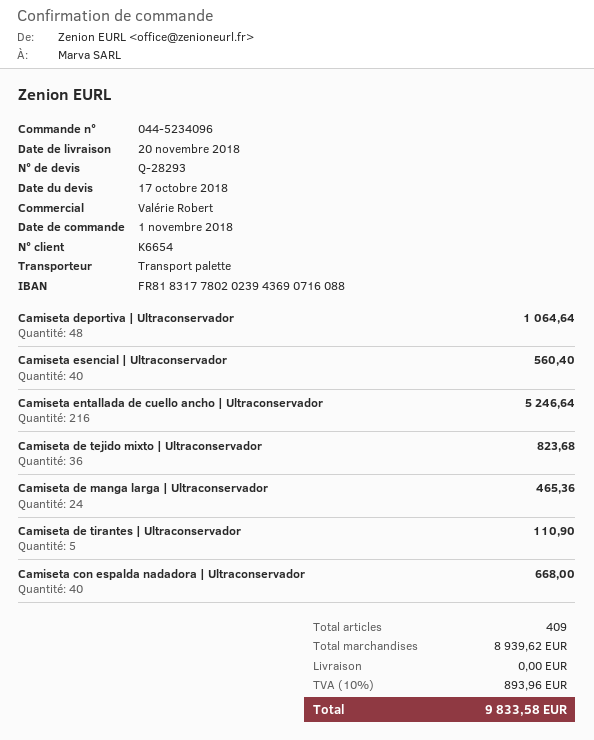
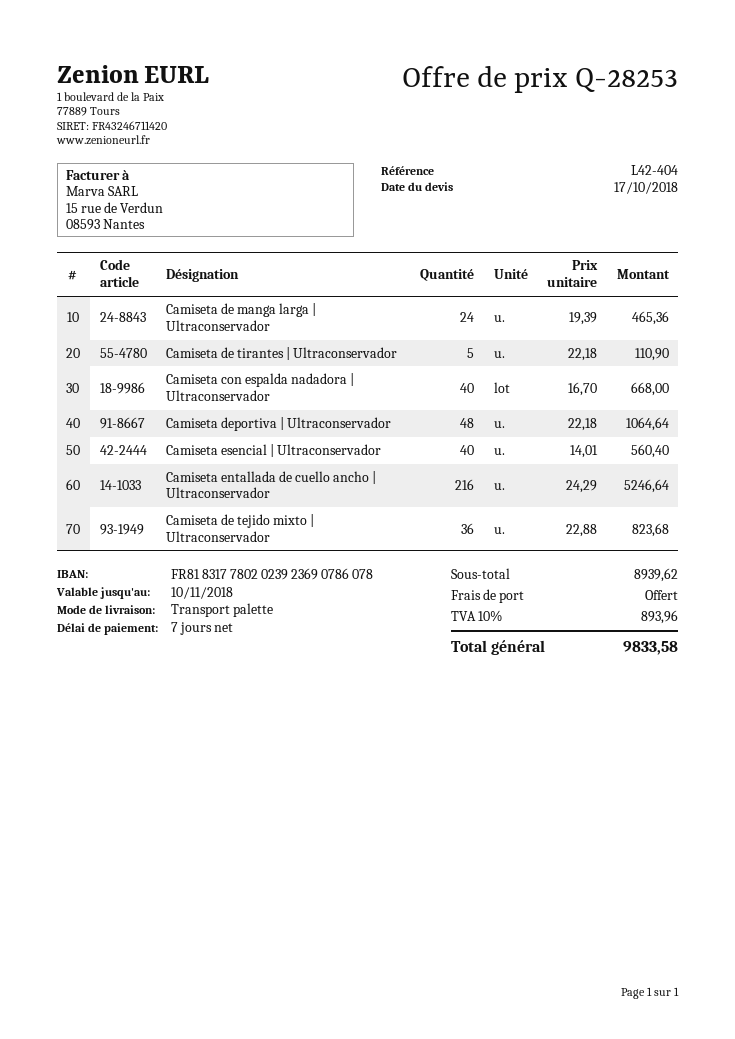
quote number: Q-28293 -> Q-28253
bank account: FR8183177802023943690716088 -> FR8183177802023923690786078

